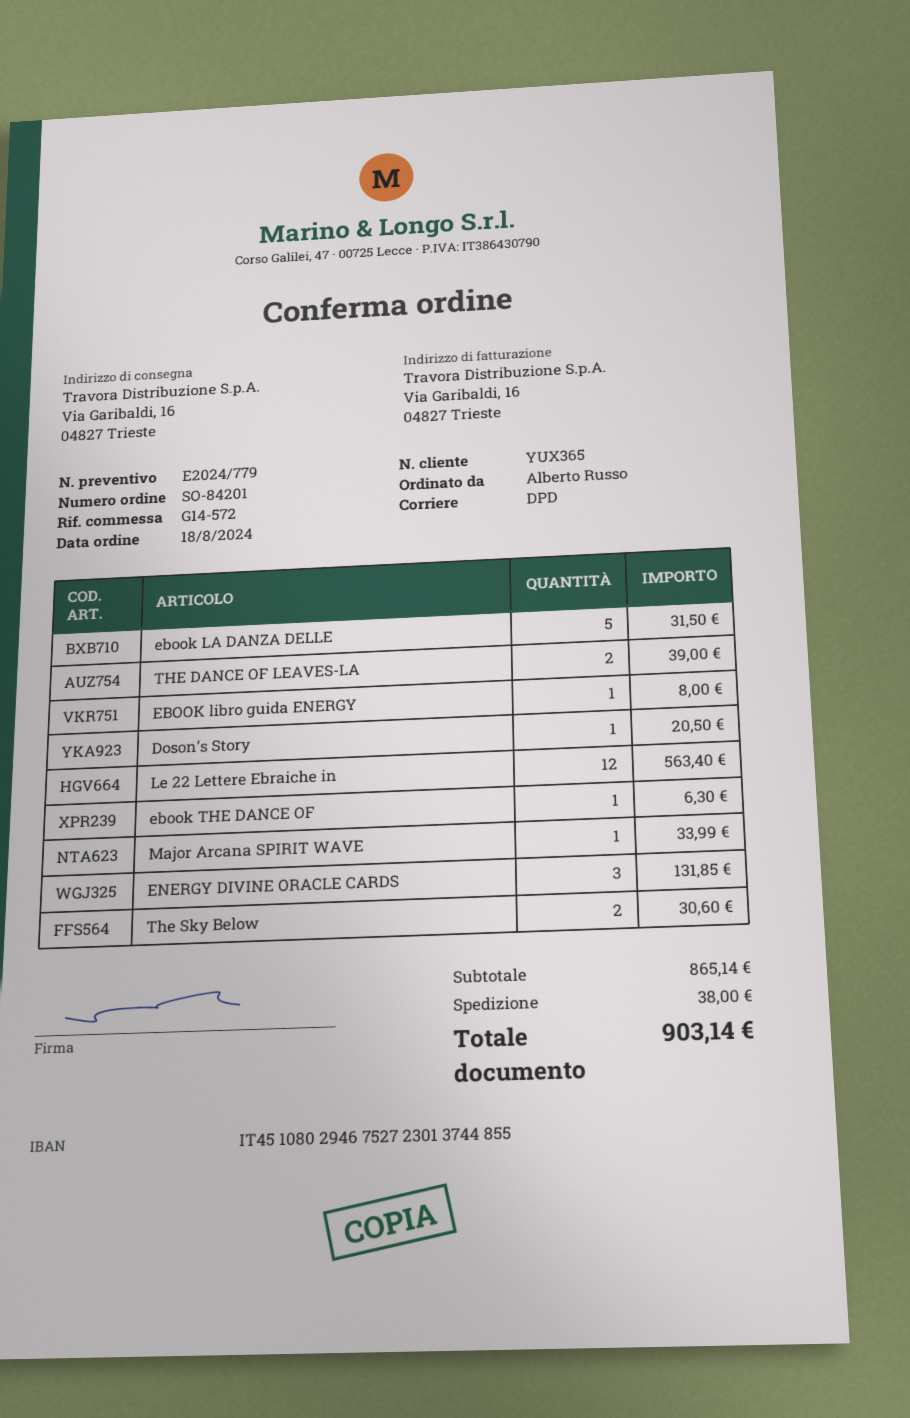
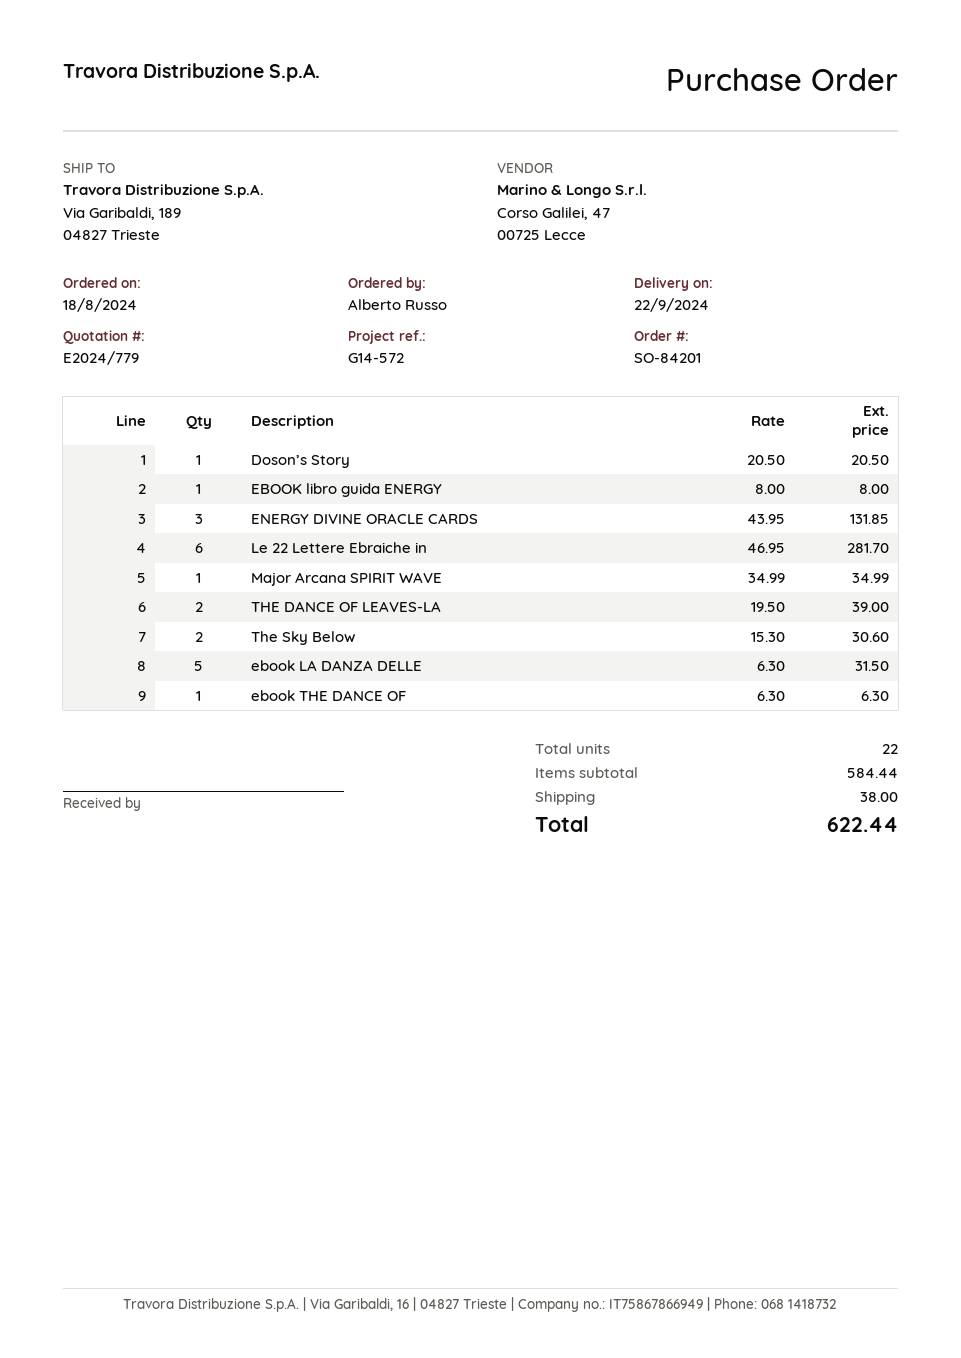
ship to: Via Garibaldi, 16, 04827 Trieste -> Via Garibaldi, 189, 04827 Trieste
Le 22 Lettere Ebraiche in: 12 for 563.40 -> 6 for 281.70
Major Arcana SPIRIT WAVE: 1 for 33.99 -> 1 for 34.99
subtotal: 865.14 -> 584.44
total: 903.14 -> 622.44

